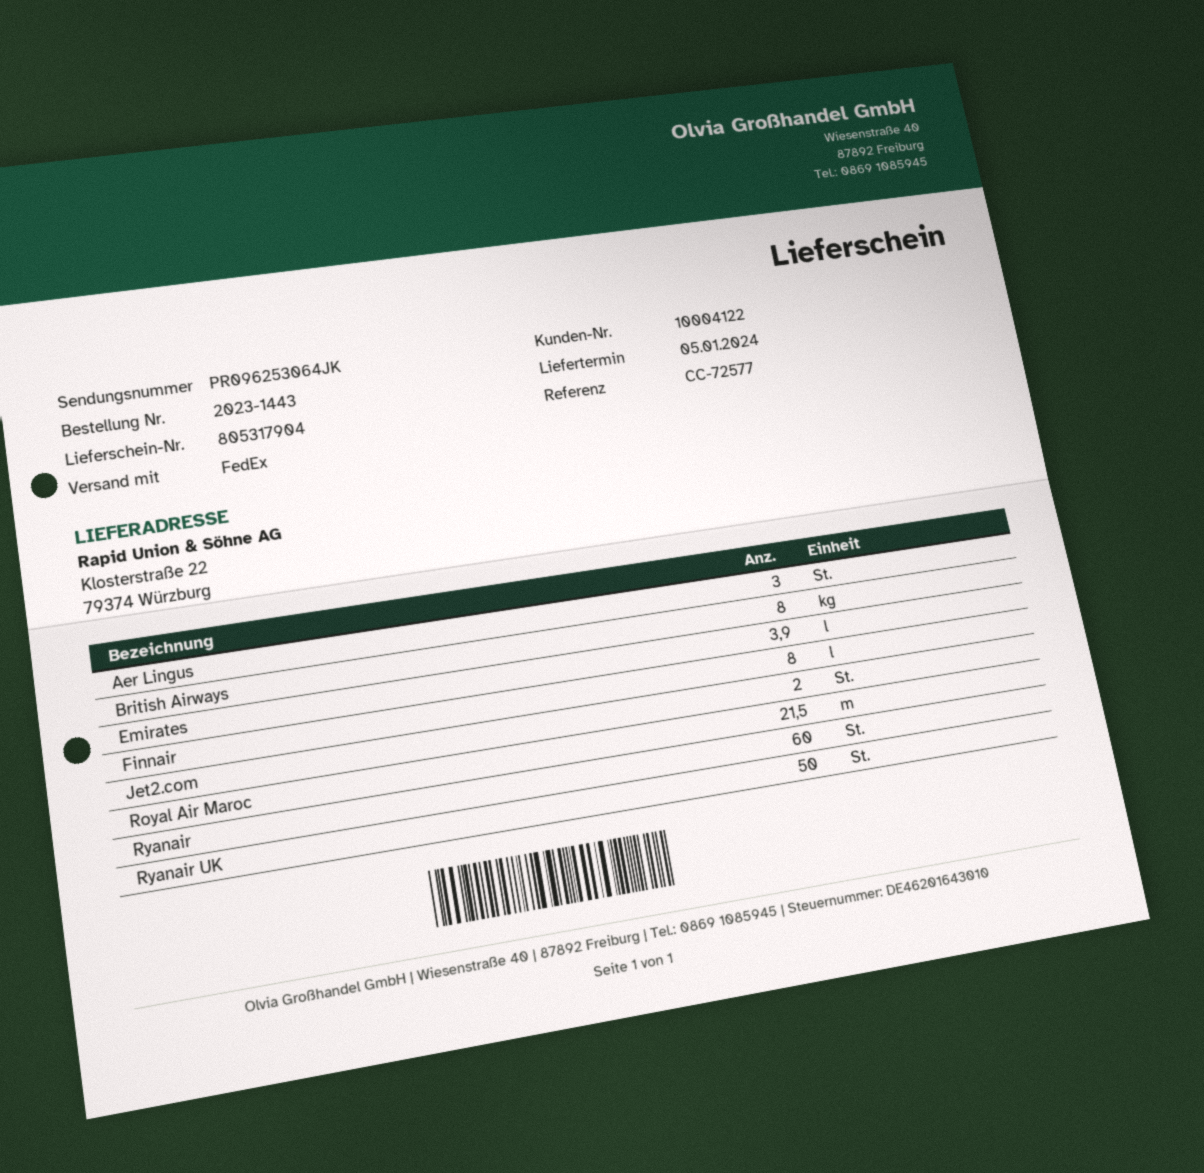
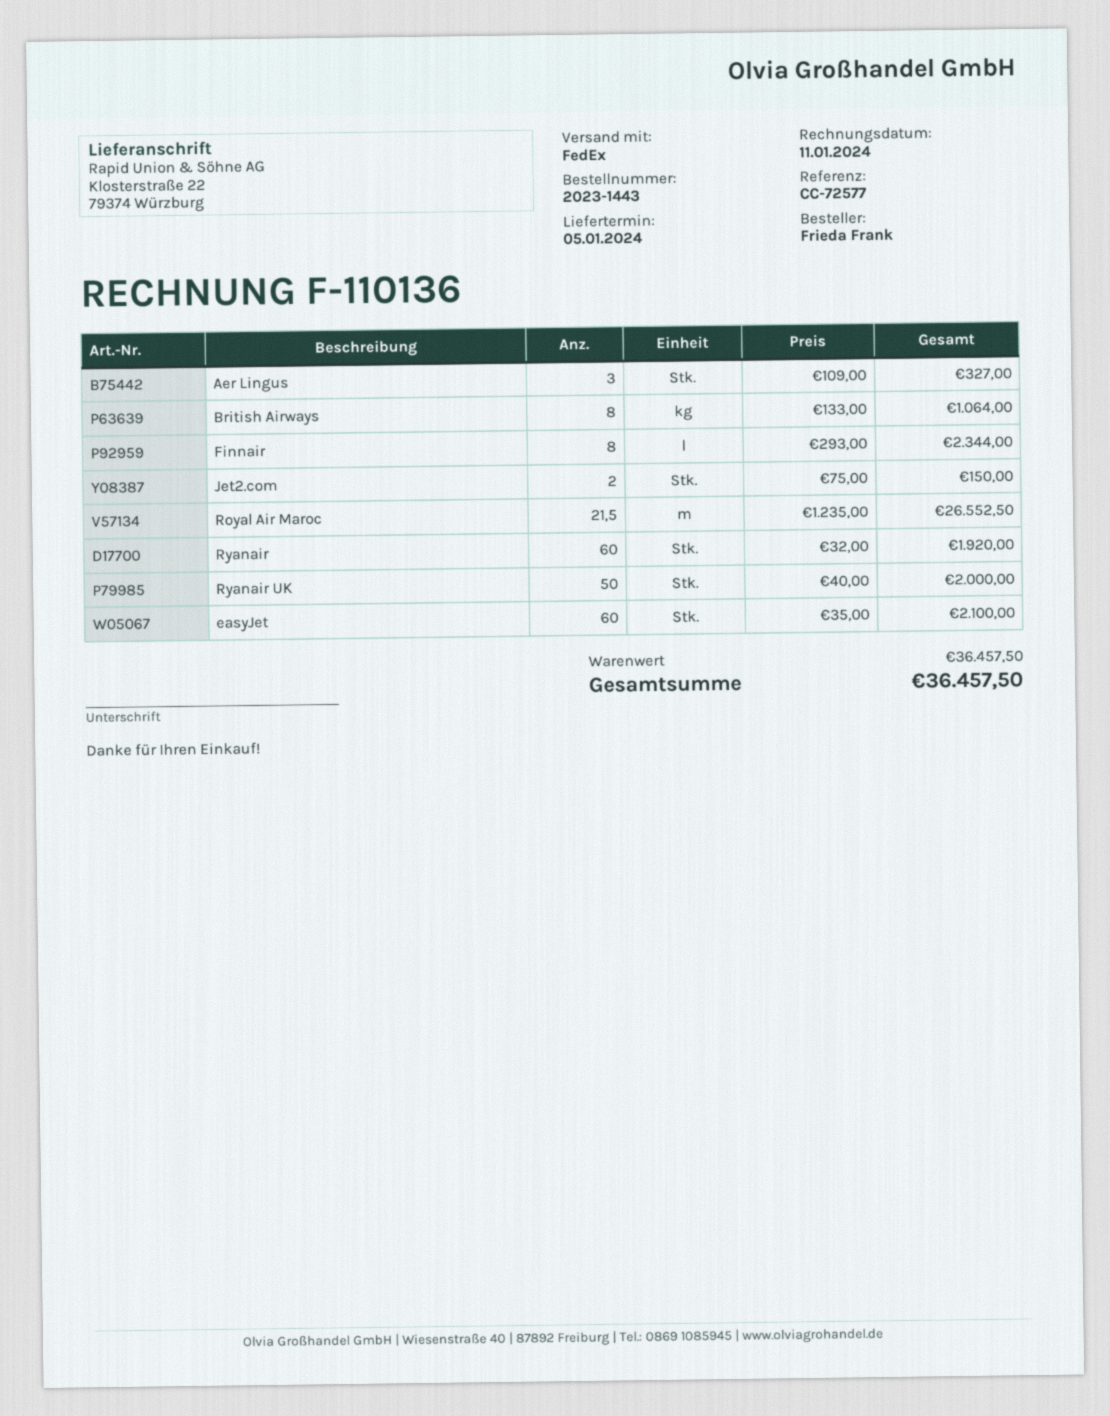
Emirates: 3.9 -> none
easyJet: none -> 60

